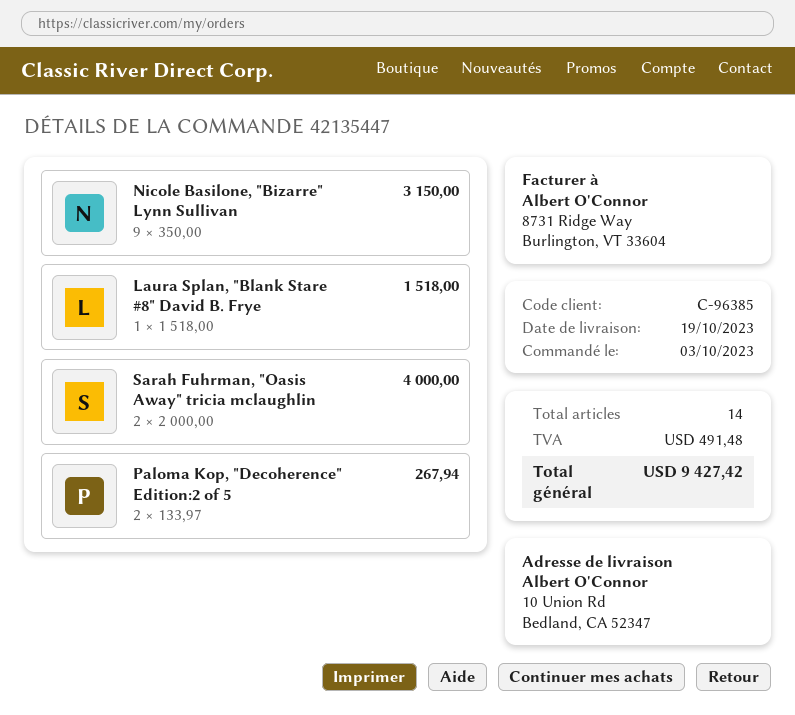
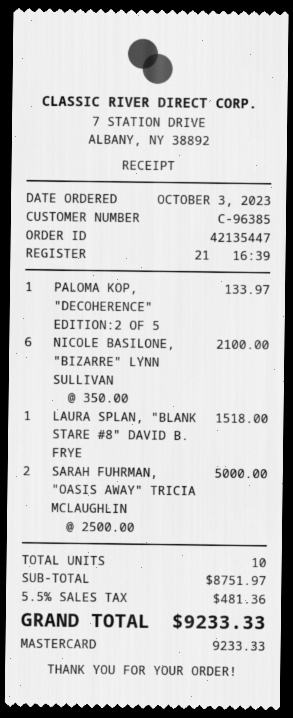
Nicole Basilone, "Bizarre" Lynn Sullivan: 9 x 350.00 = 3150.00 -> 6 x 350.00 = 2100.00
Sarah Fuhrman, "Oasis Away" tricia mclaughlin: 2 x 2000.00 = 4000.00 -> 2 x 2500.00 = 5000.00
Paloma Kop, "Decoherence" Edition:2 of 5: 2 x 133.97 = 267.94 -> 1 x 133.97 = 133.97
total quantity: 14 -> 10
tax: 491.48 -> 481.36
total: 9427.42 -> 9233.33

